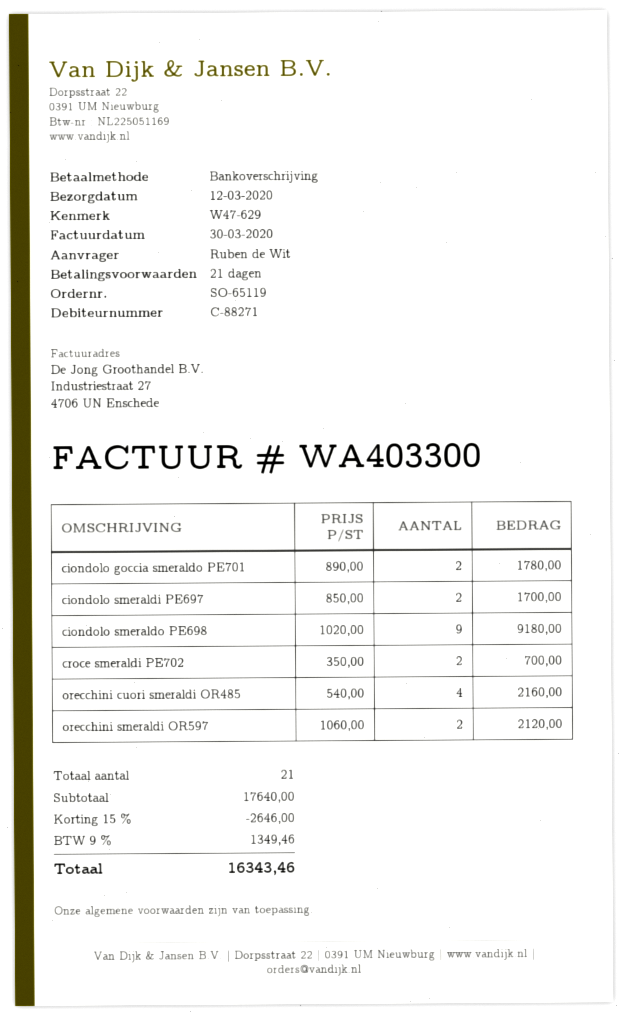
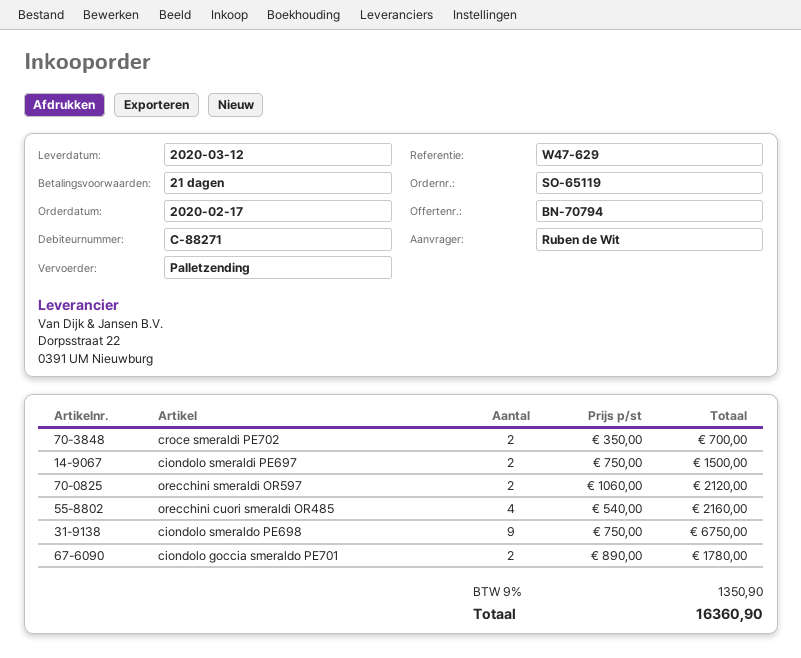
ciondolo smeraldi PE697: 2 x 850.00 = 1700.00 -> 2 x 750.00 = 1500.00
ciondolo smeraldo PE698: 9 x 1020.00 = 9180.00 -> 9 x 750.00 = 6750.00
discount: 15% = 2646.00 -> none
tax: 9% = 1349.46 -> 9% = 1350.90
total: 16343.46 -> 16360.90

